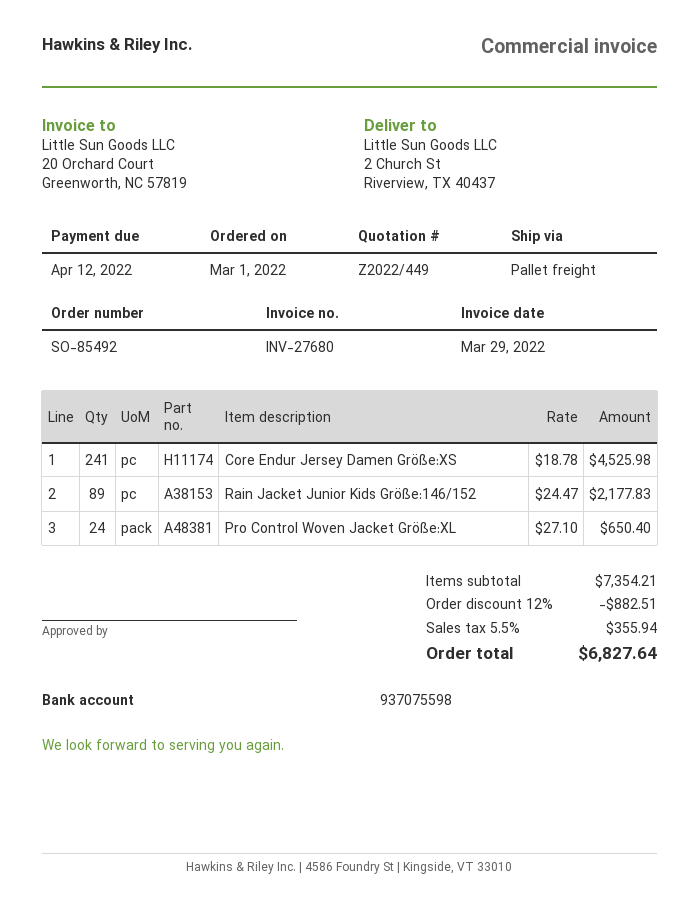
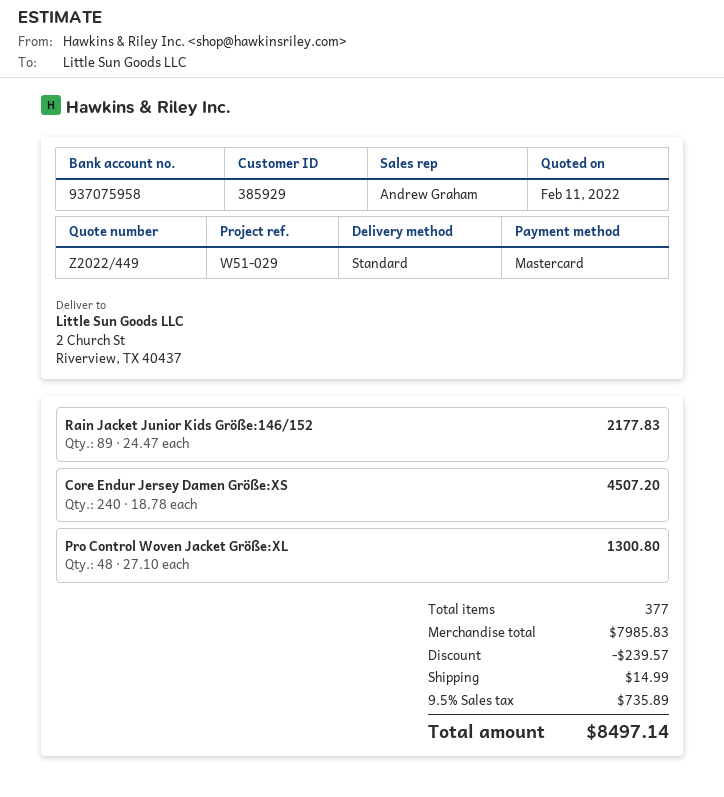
bank account: 937075598 -> 937075958
shipping method: pallet freight -> standard
Core Endur Jersey Damen Größe:XS: 241 x 18.78 = 4525.98 -> 240 x 18.78 = 4507.20
Pro Control Woven Jacket Größe:XL: 24 x 27.10 = 650.40 -> 48 x 27.10 = 1300.80
subtotal: 7354.21 -> 7985.83
discount: 882.51 -> 239.57
shipping: none -> 14.99
tax: 5.5% = 355.94 -> 9.5% = 735.89
total: 6827.64 -> 8497.14

